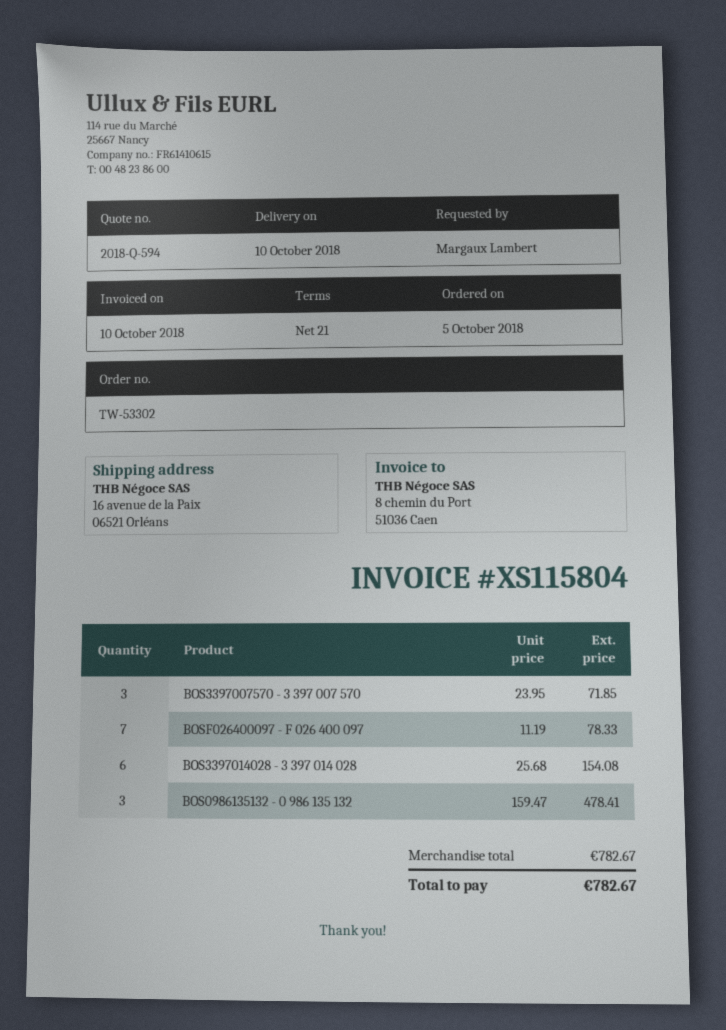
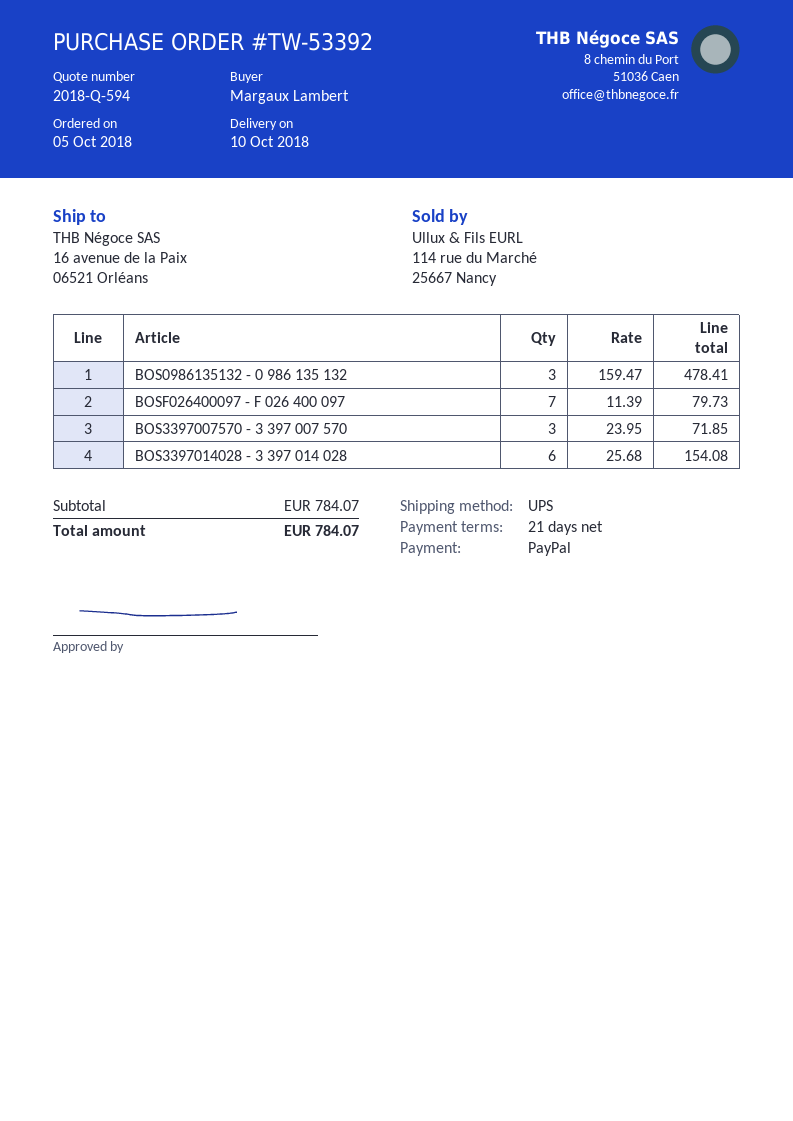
order number: TW-53302 -> TW-53392
BOSF026400097 - F 026 400 097: 7 x 11.19 = 78.33 -> 7 x 11.39 = 79.73
subtotal: 782.67 -> 784.07
total: 782.67 -> 784.07

